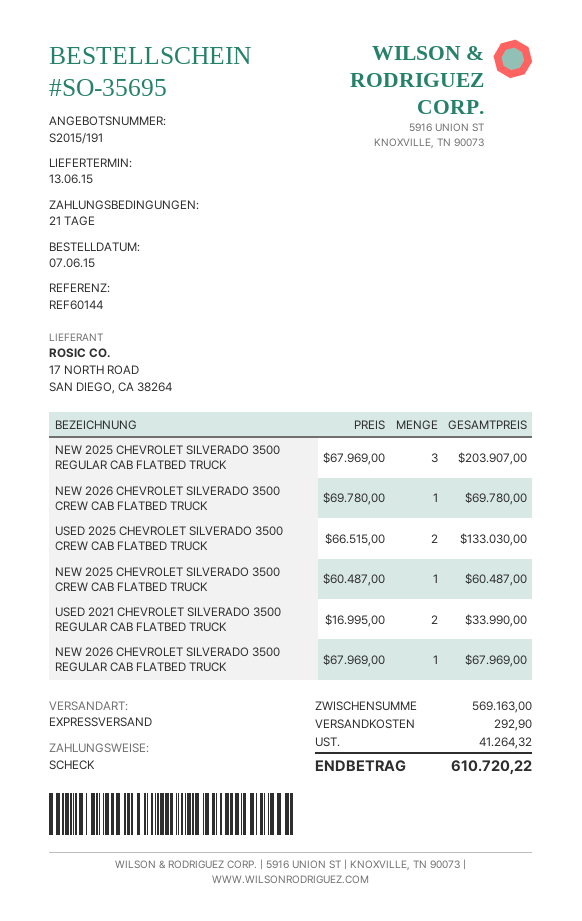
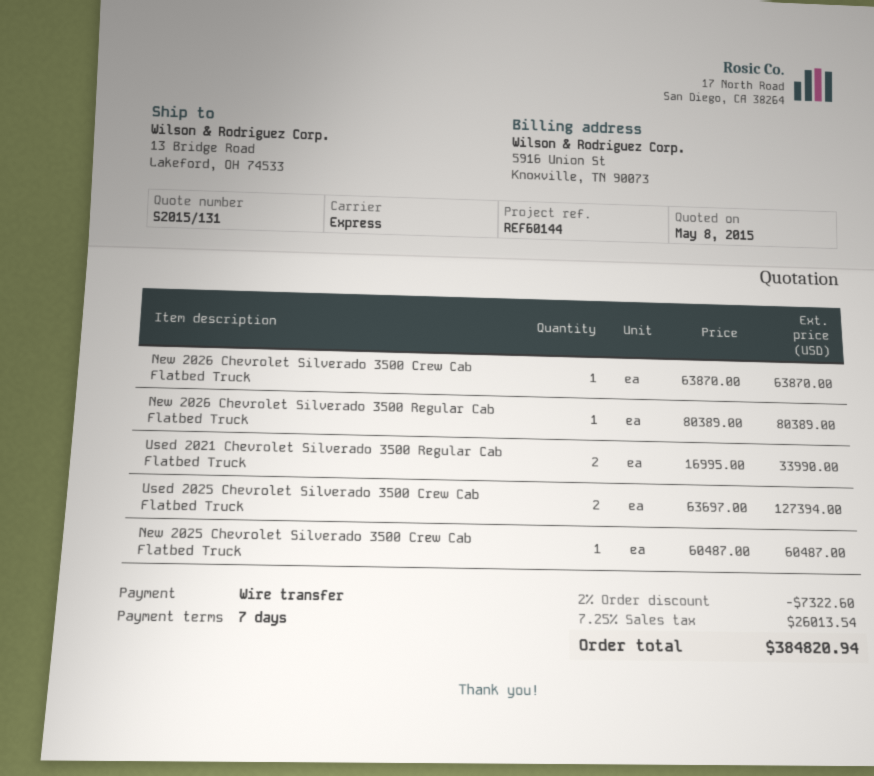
quote number: S2015/191 -> S2015/131
payment terms: 21 days -> 7 days
payment method: cheque -> bank transfer
NEW 2025 CHEVROLET SILVERADO 3500 REGULAR CAB FLATBED TRUCK: 3 x 67969.00 = 203907.00 -> none
NEW 2026 CHEVROLET SILVERADO 3500 CREW CAB FLATBED TRUCK: 1 x 69780.00 = 69780.00 -> 1 x 63870.00 = 63870.00
USED 2025 CHEVROLET SILVERADO 3500 CREW CAB FLATBED TRUCK: 2 x 66515.00 = 133030.00 -> 2 x 63697.00 = 127394.00
NEW 2026 CHEVROLET SILVERADO 3500 REGULAR CAB FLATBED TRUCK: 1 x 67969.00 = 67969.00 -> 1 x 80389.00 = 80389.00
discount: none -> 2% = 7322.60
shipping: 292.90 -> none
tax: 41264.32 -> 26013.54
total: 610720.22 -> 384820.94

